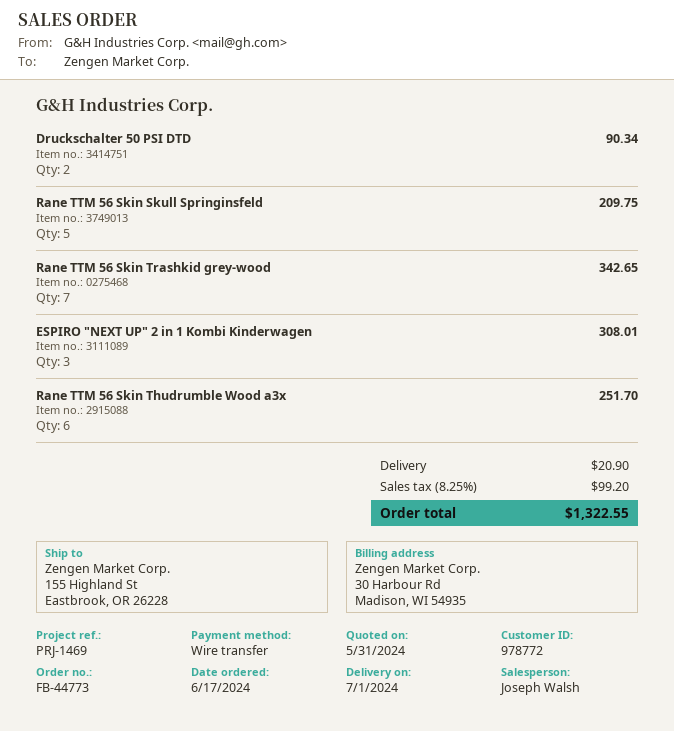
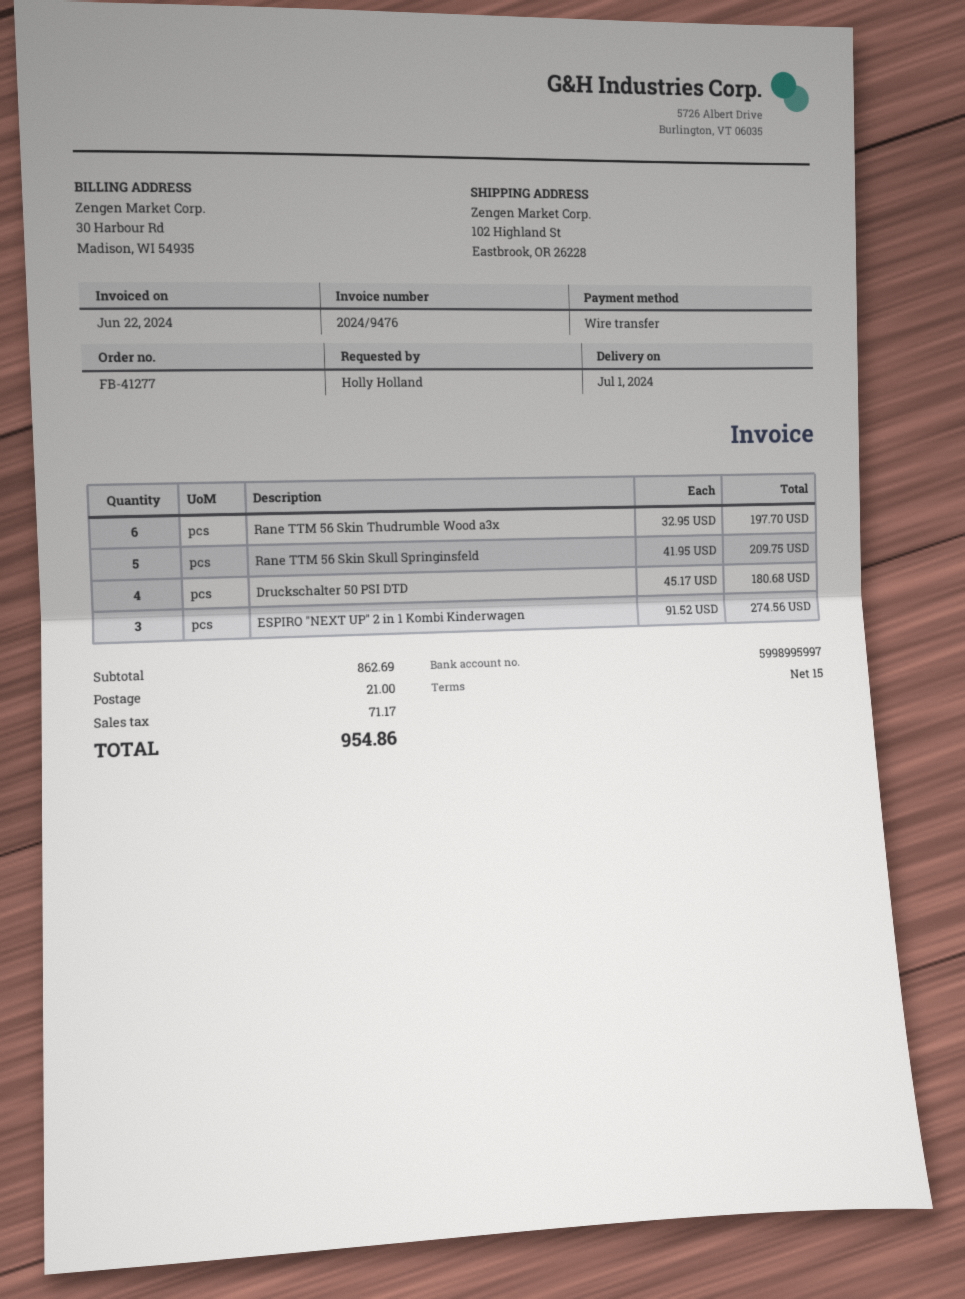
order number: FB-44773 -> FB-41277
ship to: 155 Highland St, Eastbrook, OR 26228 -> 102 Highland St, Eastbrook, OR 26228
Druckschalter 50 PSI DTD: 2 for 90.34 -> 4 for 180.68
Rane TTM 56 Skin Trashkid grey-wood: 7 for 342.65 -> none
ESPIRO "NEXT UP" 2 in 1 Kombi Kinderwagen: 3 for 308.01 -> 3 for 274.56
Rane TTM 56 Skin Thudrumble Wood a3x: 6 for 251.70 -> 6 for 197.70
shipping: 20.90 -> 21.00
tax: 99.20 -> 71.17
total: 1322.55 -> 954.86

